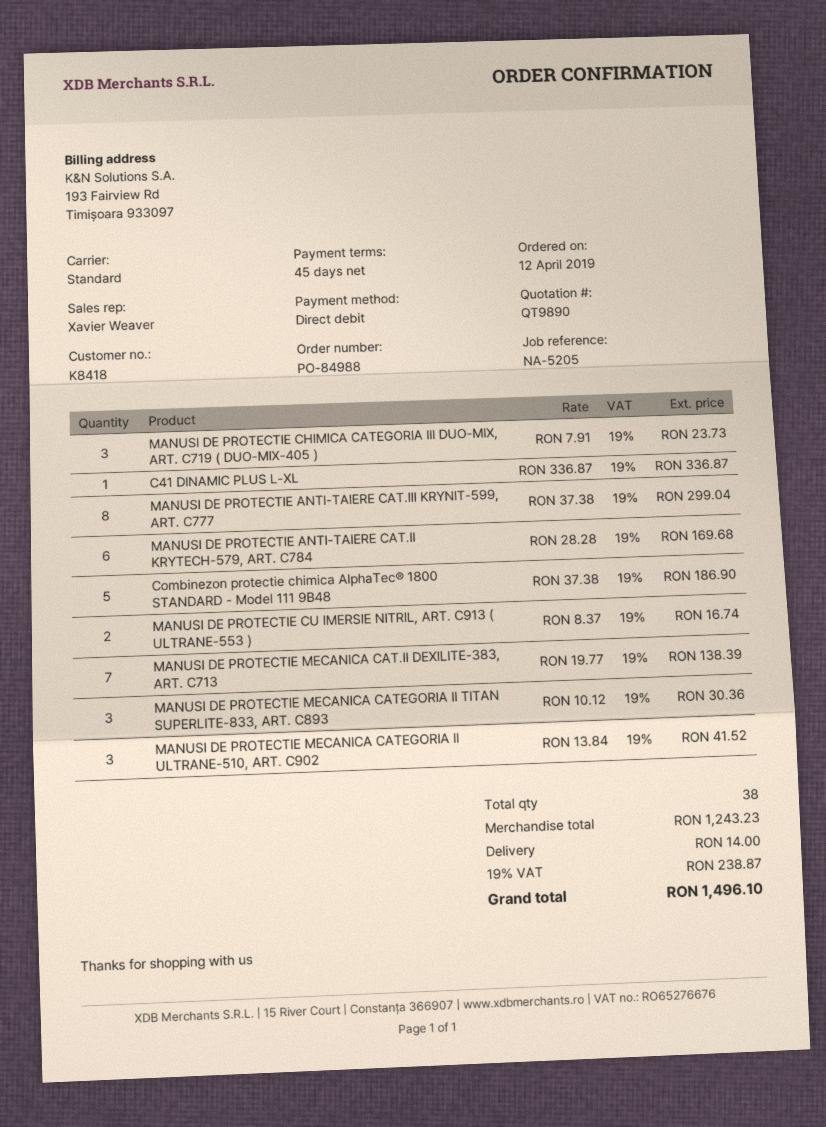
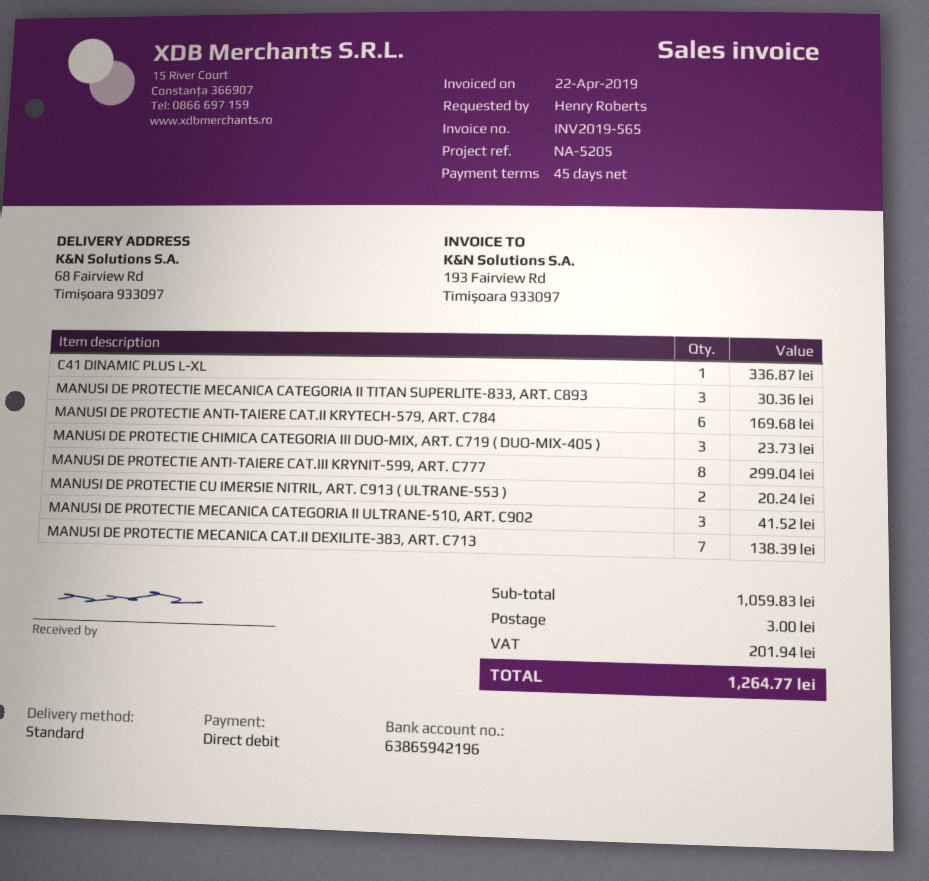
Combinezon protectie chimica AlphaTec® 1800 STANDARD - Model 111 9B48: 5 for 186.90 -> none
MANUSI DE PROTECTIE CU IMERSIE NITRIL, ART. C913 ( ULTRANE-553 ): 2 for 16.74 -> 2 for 20.24
subtotal: 1243.23 -> 1059.83
shipping: 14.00 -> 3.00
tax: 238.87 -> 201.94
total: 1496.10 -> 1264.77

